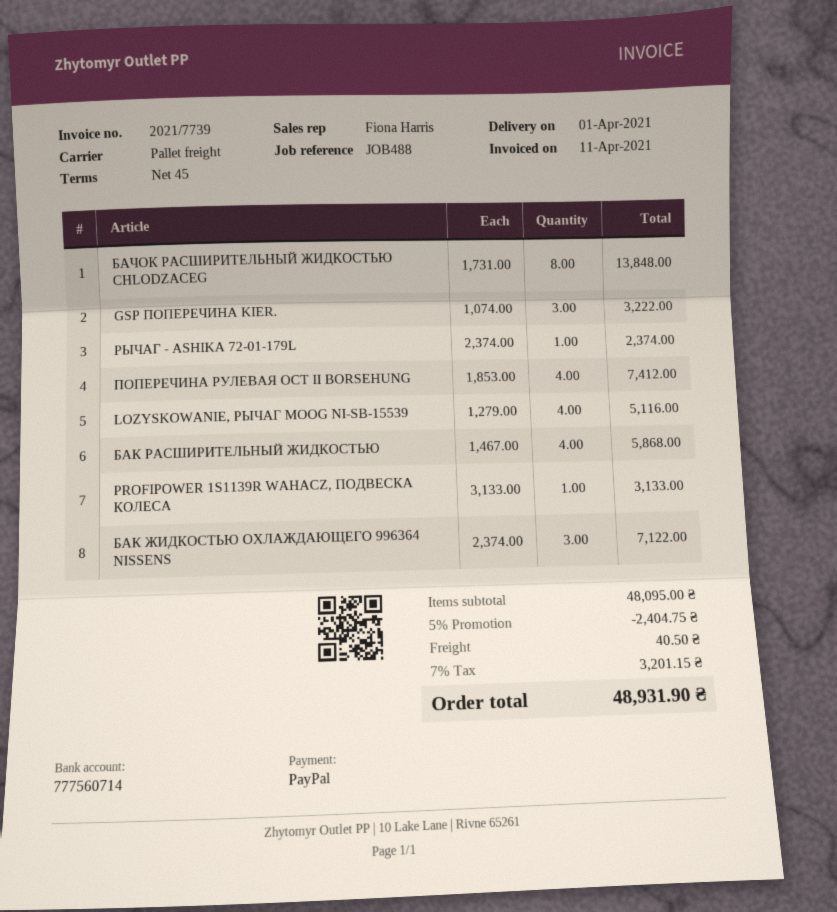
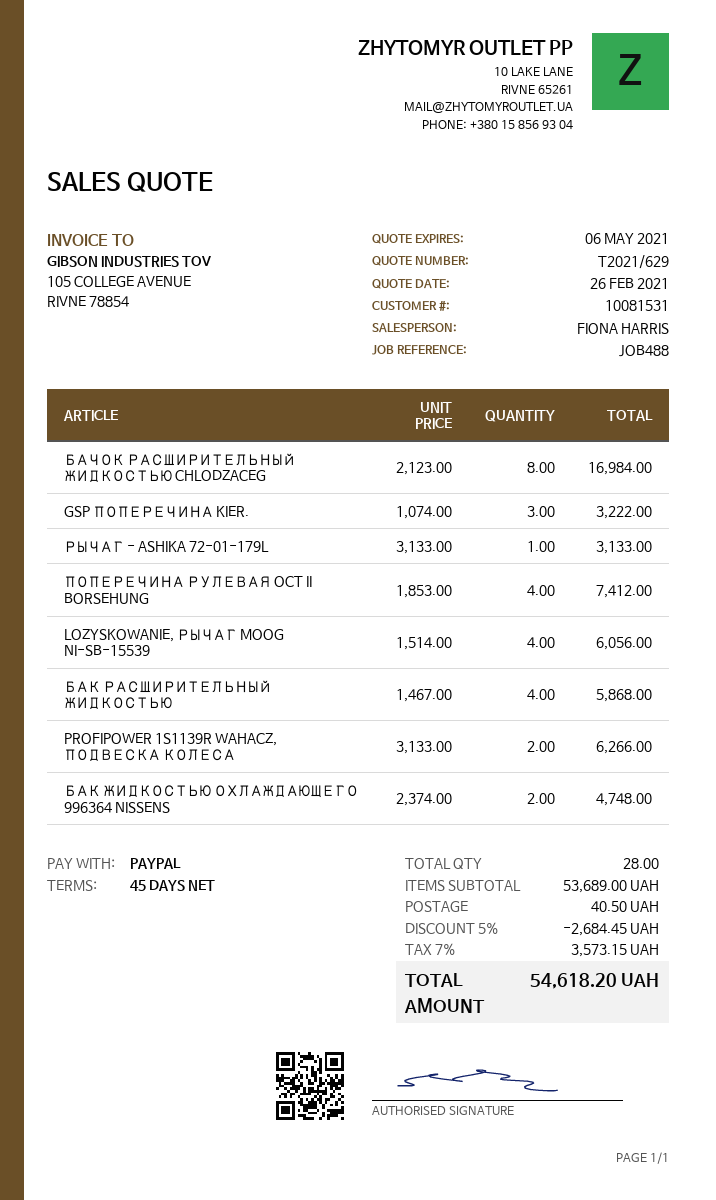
БАЧОК РАСШИРИТЕЛЬНЫЙ ЖИДКОСТЬЮ CHLODZACEG: 8 x 1731.00 = 13848.00 -> 8 x 2123.00 = 16984.00
РЫЧАГ - ASHIKA 72-01-179L: 1 x 2374.00 = 2374.00 -> 1 x 3133.00 = 3133.00
LOZYSKOWANIE, РЫЧАГ MOOG NI-SB-15539: 4 x 1279.00 = 5116.00 -> 4 x 1514.00 = 6056.00
PROFIPOWER 1S1139R WAHACZ, ПОДВЕСКА КОЛЕСА: 1 x 3133.00 = 3133.00 -> 2 x 3133.00 = 6266.00
БАК ЖИДКОСТЬЮ ОХЛАЖДАЮЩЕГО 996364 NISSENS: 3 x 2374.00 = 7122.00 -> 2 x 2374.00 = 4748.00
subtotal: 48095.00 -> 53689.00
discount: 5% = 2404.75 -> 5% = 2684.45
tax: 7% = 3201.15 -> 7% = 3573.15
total: 48931.90 -> 54618.20

